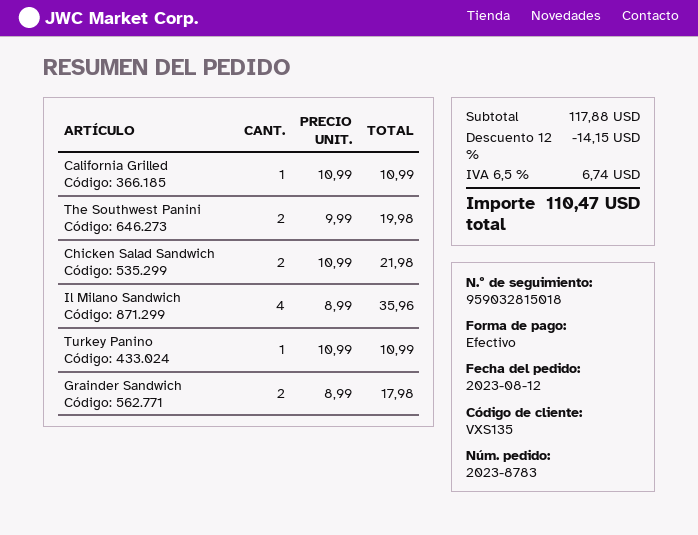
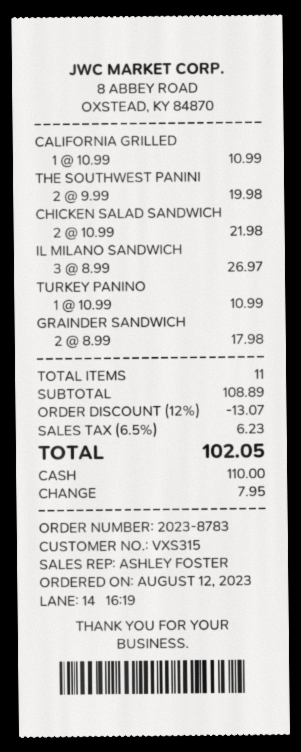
customer number: VXS135 -> VXS315
Il Milano Sandwich: 4 x 8.99 = 35.96 -> 3 x 8.99 = 26.97
subtotal: 117.88 -> 108.89
discount: 12% = 14.15 -> 12% = 13.07
tax: 6.5% = 6.74 -> 6.5% = 6.23
total: 110.47 -> 102.05

